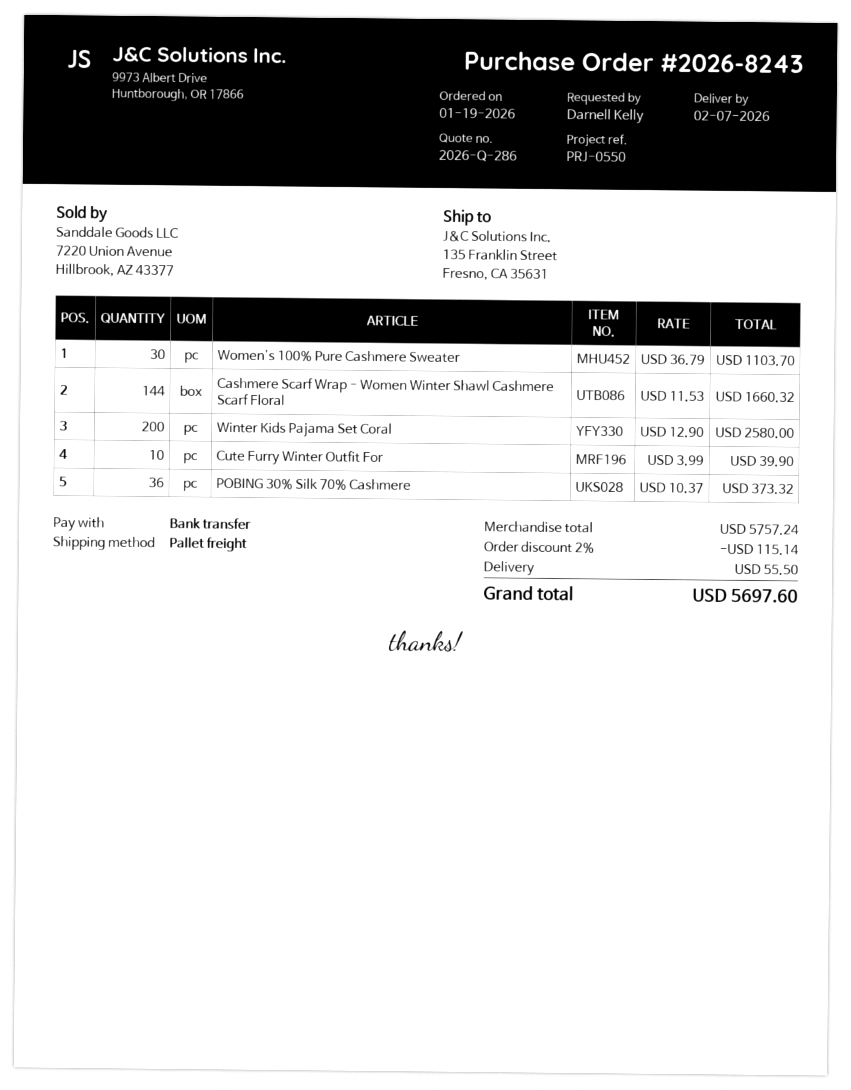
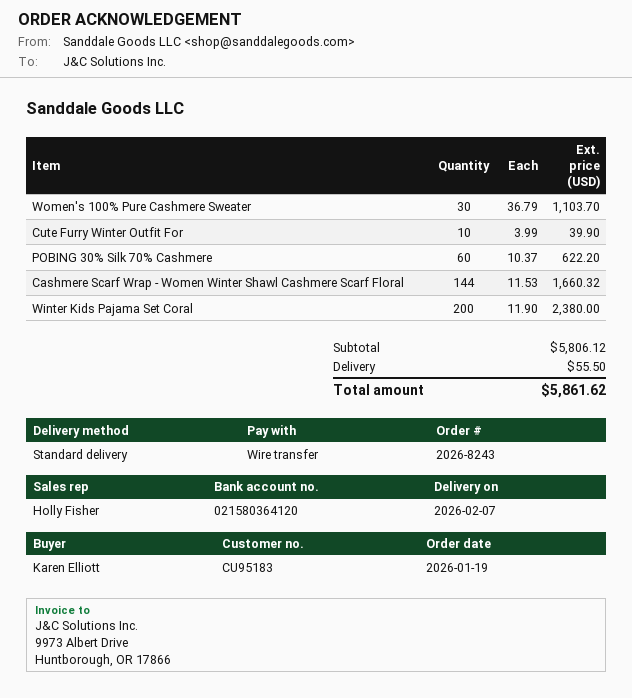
ordered by: Darnell Kelly -> Karen Elliott
shipping method: pallet freight -> standard
Winter Kids Pajama Set Coral: 200 x 12.90 = 2580.00 -> 200 x 11.90 = 2380.00
POBING 30% Silk 70% Cashmere: 36 x 10.37 = 373.32 -> 60 x 10.37 = 622.20
subtotal: 5757.24 -> 5806.12
discount: 2% = 115.14 -> none
total: 5697.60 -> 5861.62

